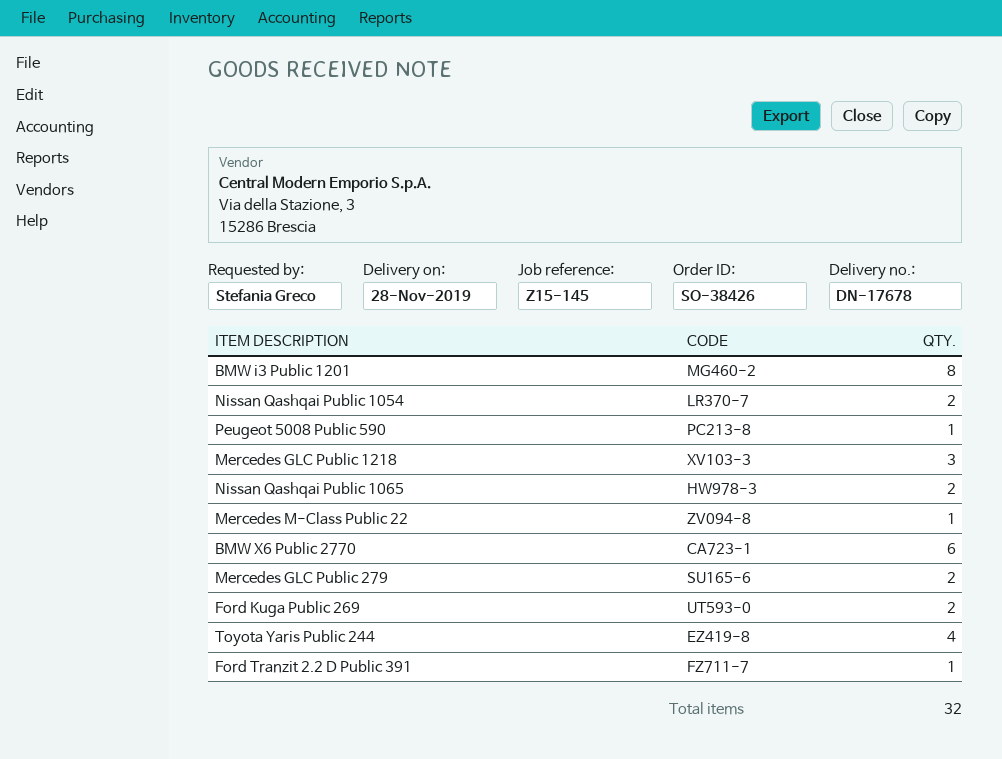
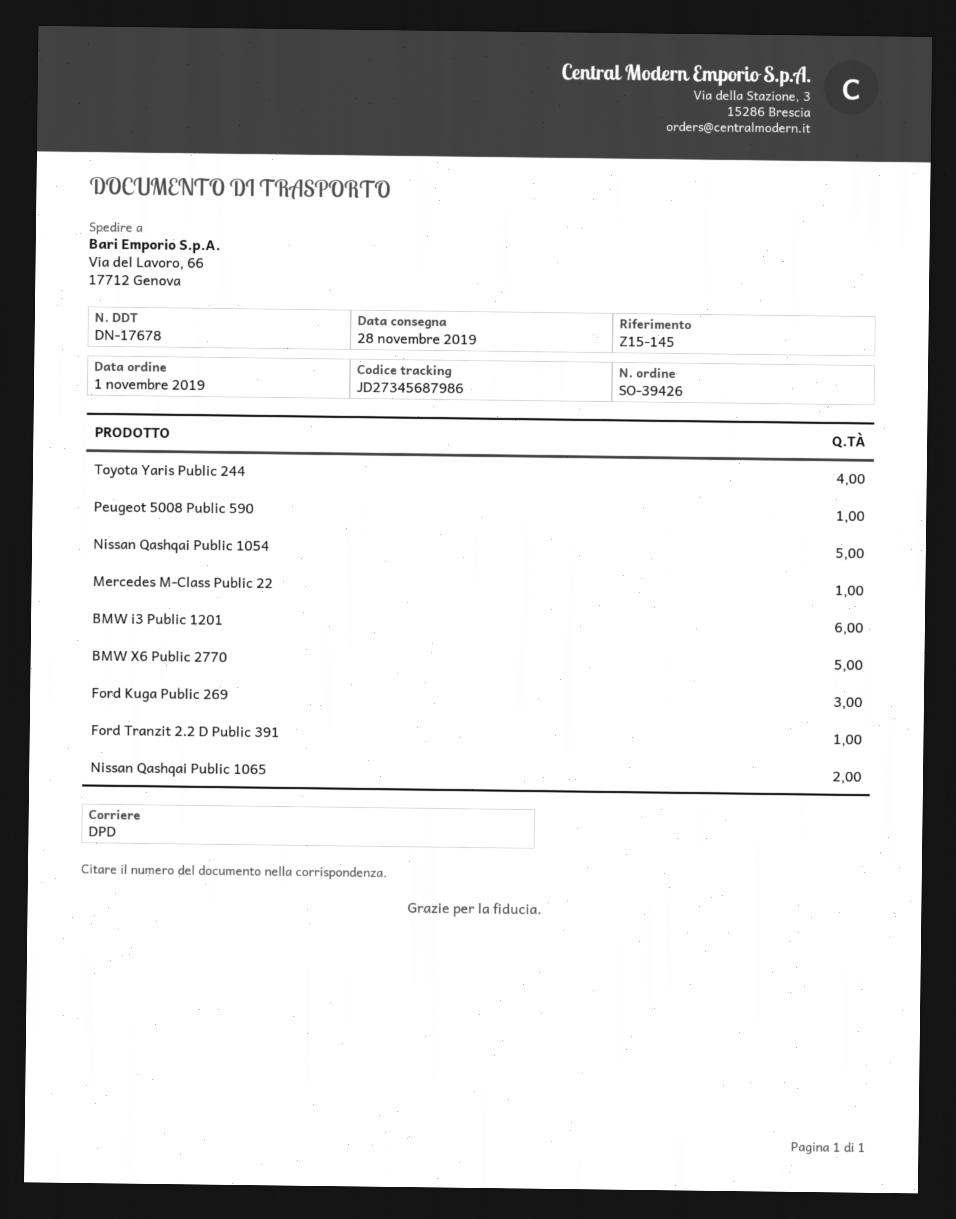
order number: SO-38426 -> SO-39426
BMW i3 Public 1201: 8 -> 6
Nissan Qashqai Public 1054: 2 -> 5
Mercedes GLC Public 1218: 3 -> none
BMW X6 Public 2770: 6 -> 5
Mercedes GLC Public 279: 2 -> none
Ford Kuga Public 269: 2 -> 3

